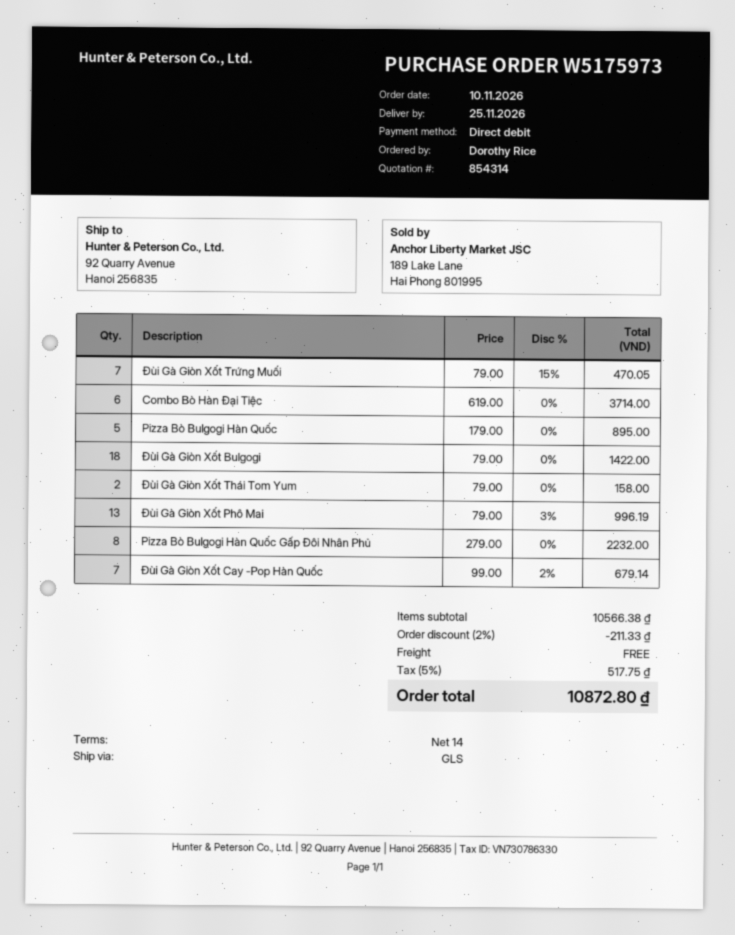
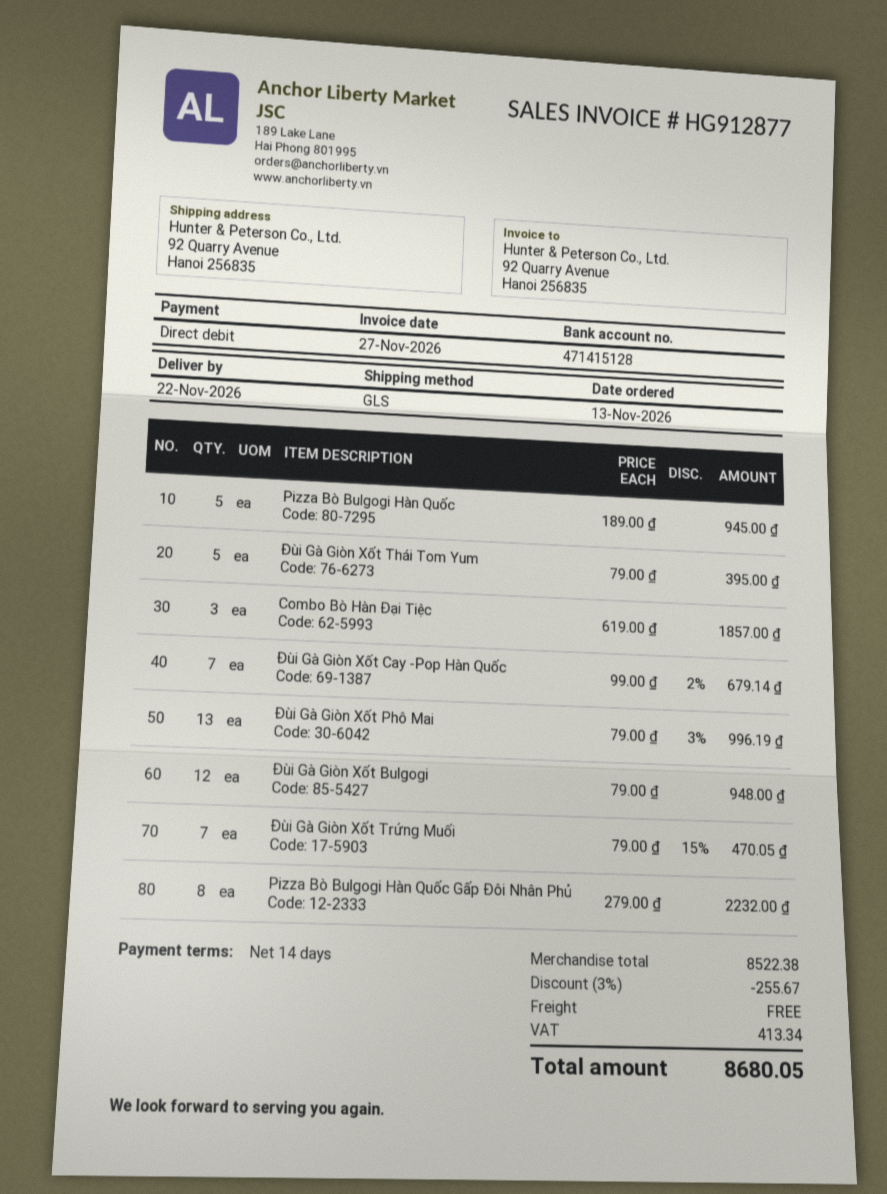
order date: 2026-11-10 -> 2026-11-13
delivery date: 2026-11-25 -> 2026-11-22
Combo Bò Hàn Đại Tiệc: 6 x 619.00 = 3714.00 -> 3 x 619.00 = 1857.00
Pizza Bò Bulgogi Hàn Quốc: 5 x 179.00 = 895.00 -> 5 x 189.00 = 945.00
Đùi Gà Giòn Xốt Bulgogi: 18 x 79.00 = 1422.00 -> 12 x 79.00 = 948.00
Đùi Gà Giòn Xốt Thái Tom Yum: 2 x 79.00 = 158.00 -> 5 x 79.00 = 395.00
subtotal: 10566.38 -> 8522.38
discount: 2% = 211.33 -> 3% = 255.67
tax: 517.75 -> 413.34
total: 10872.80 -> 8680.05

